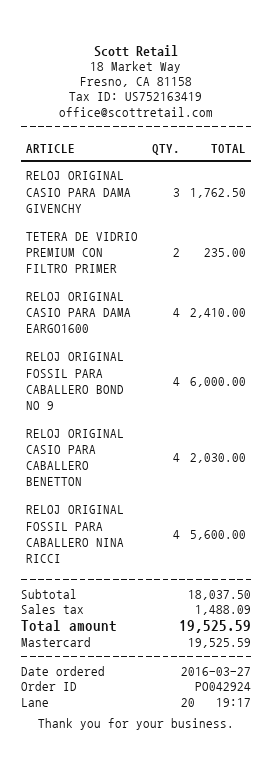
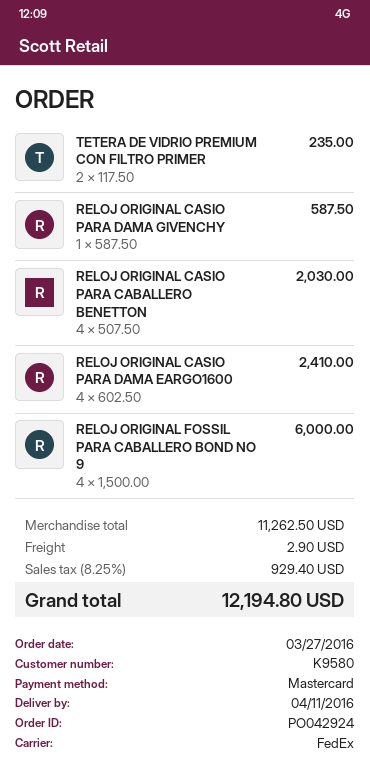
RELOJ ORIGINAL CASIO PARA DAMA GIVENCHY: 3 for 1762.50 -> 1 for 587.50
RELOJ ORIGINAL FOSSIL PARA CABALLERO NINA RICCI: 4 for 5600.00 -> none
subtotal: 18037.50 -> 11262.50
shipping: none -> 2.90
tax: 1488.09 -> 929.40
total: 19525.59 -> 12194.80

